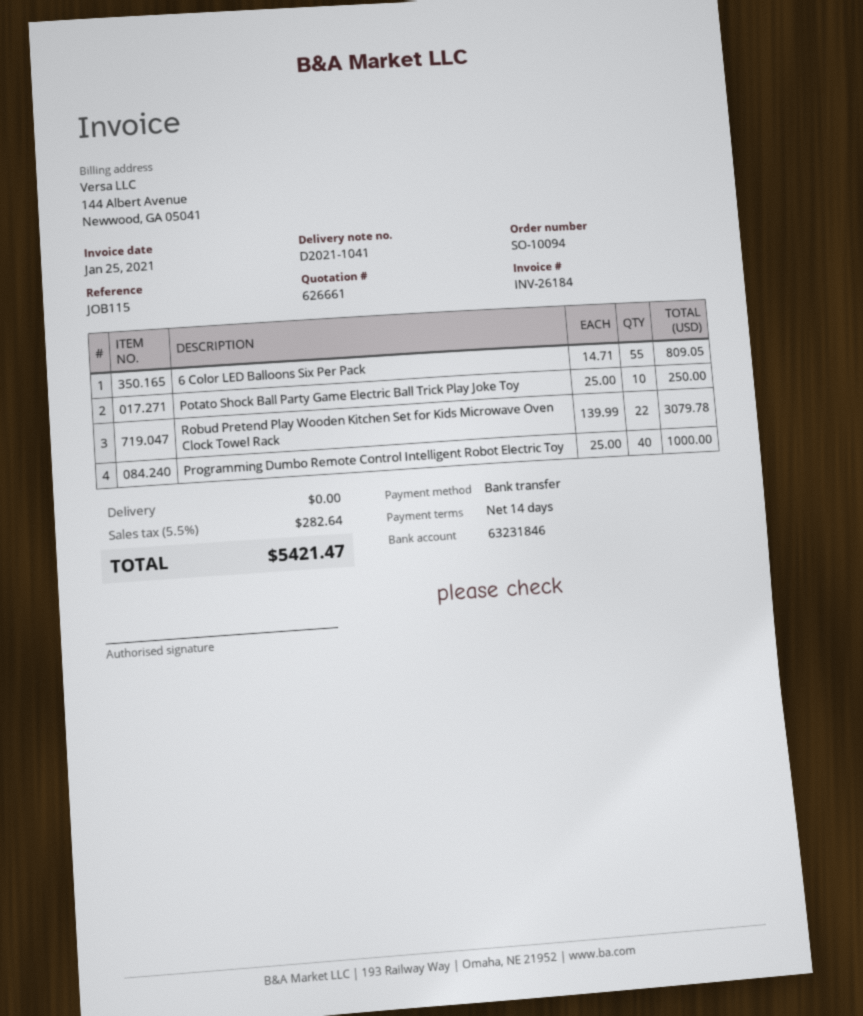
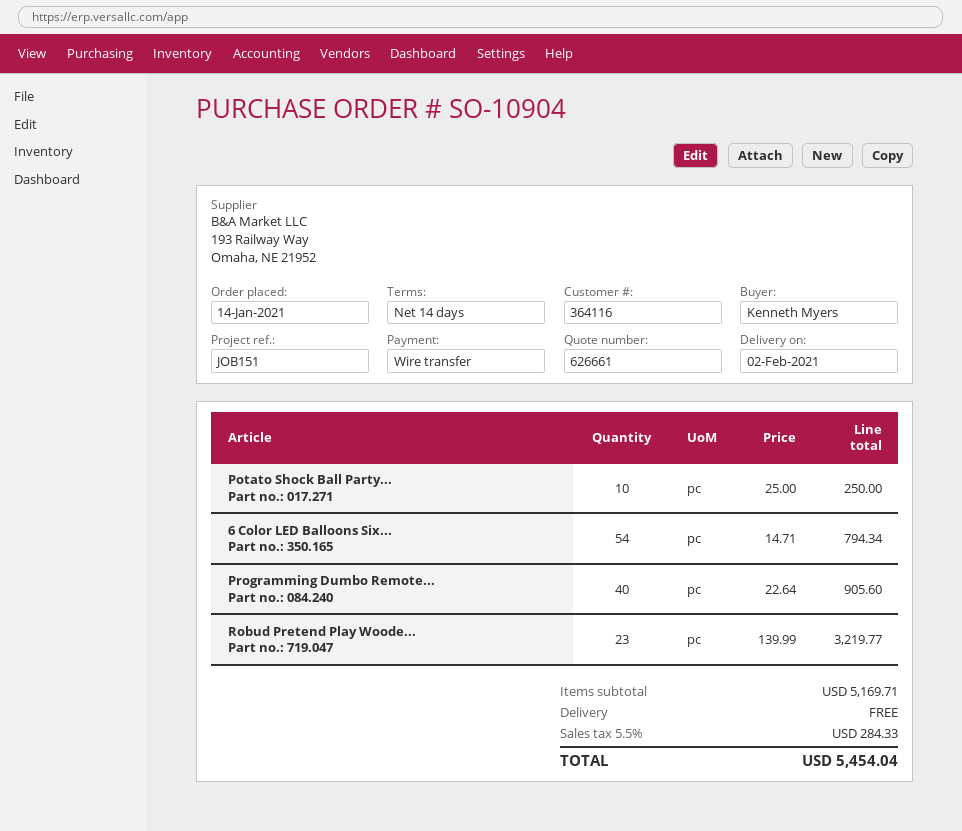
order number: SO-10094 -> SO-10904
reference: JOB115 -> JOB151
6 Color LED Balloons Six Per Pack: 55 x 14.71 = 809.05 -> 54 x 14.71 = 794.34
Robud Pretend Play Wooden Kitchen Set for Kids Microwave Oven Clock Towel Rack: 22 x 139.99 = 3079.78 -> 23 x 139.99 = 3219.77
Programming Dumbo Remote Control Intelligent Robot Electric Toy: 40 x 25.00 = 1000.00 -> 40 x 22.64 = 905.60
tax: 5.5% = 282.64 -> 5.5% = 284.33
total: 5421.47 -> 5454.04

